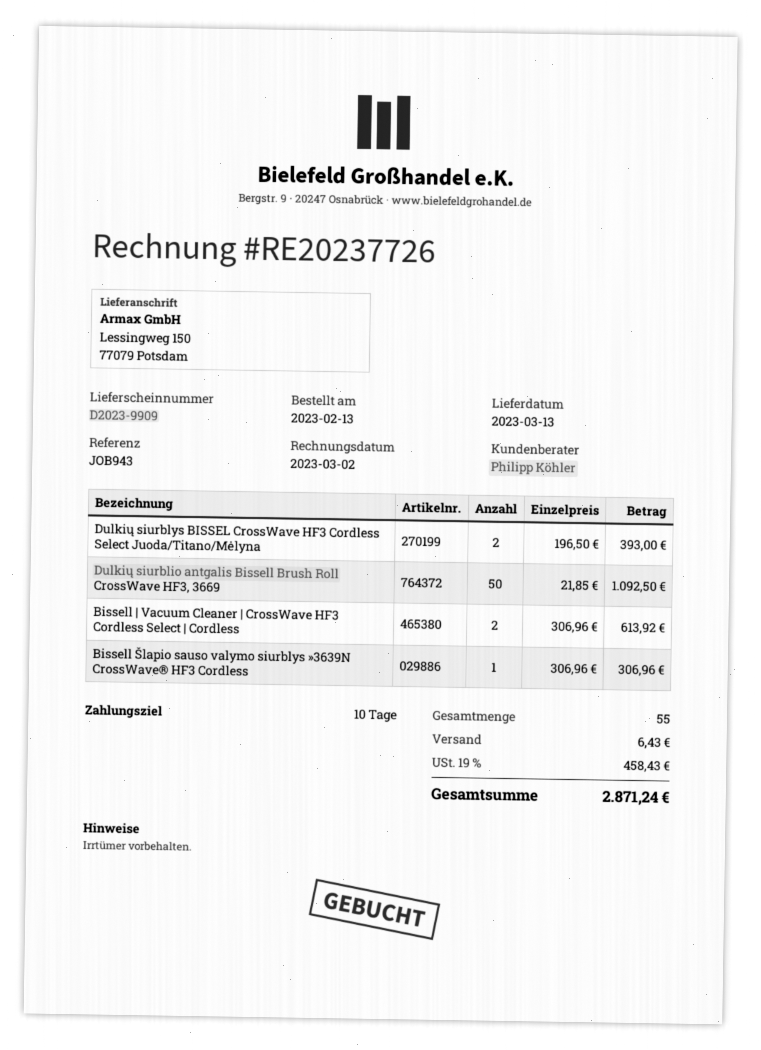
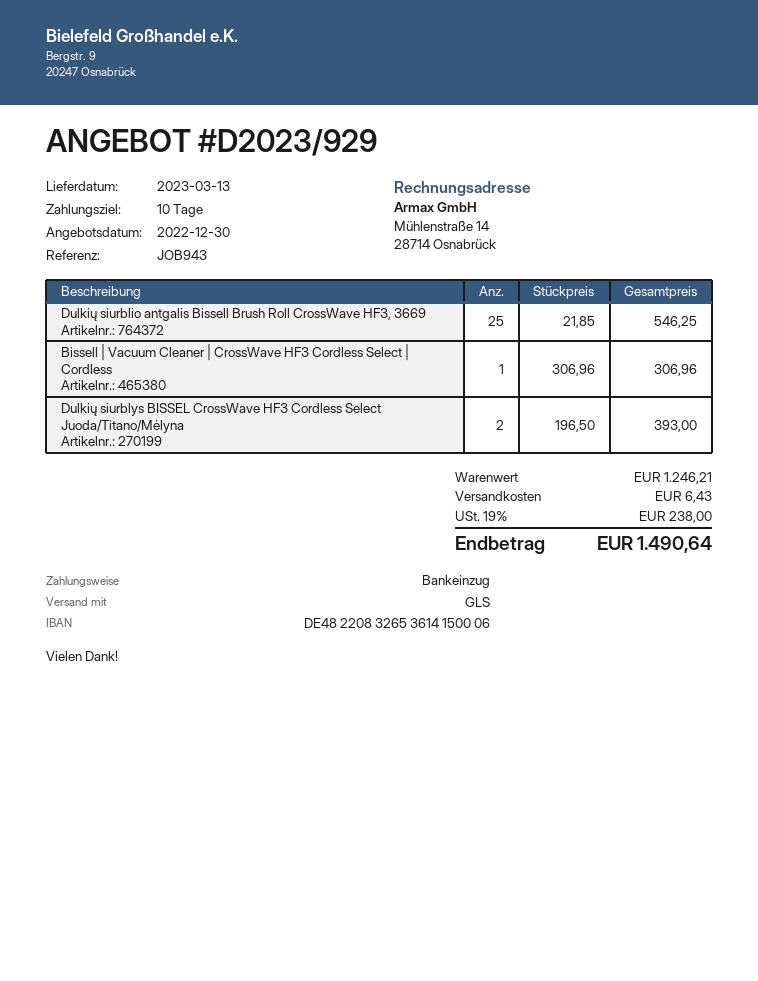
Dulkių siurblio antgalis Bissell Brush Roll CrossWave HF3, 3669: 50 x 21.85 = 1092.50 -> 25 x 21.85 = 546.25
Bissell | Vacuum Cleaner | CrossWave HF3 Cordless Select | Cordless: 2 x 306.96 = 613.92 -> 1 x 306.96 = 306.96
Bissell Šlapio sauso valymo siurblys »3639N CrossWave® HF3 Cordless: 1 x 306.96 = 306.96 -> none
tax: 19% = 458.43 -> 19% = 238.00
total: 2871.24 -> 1490.64

